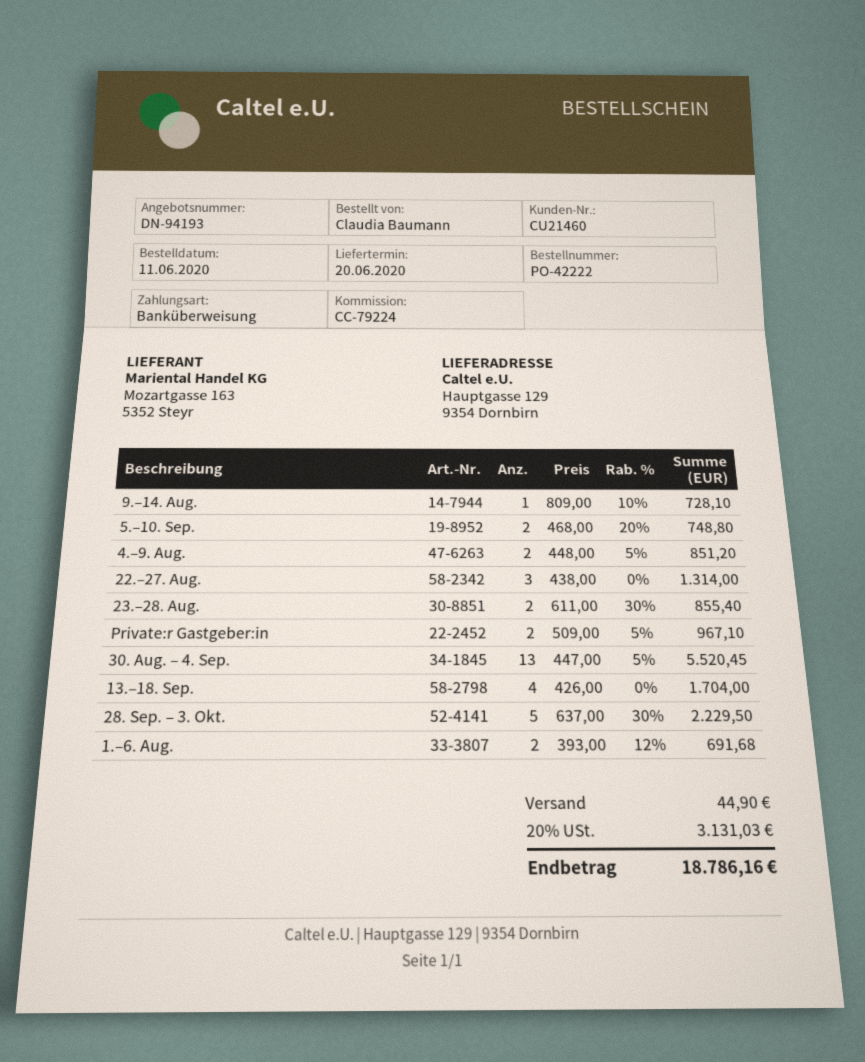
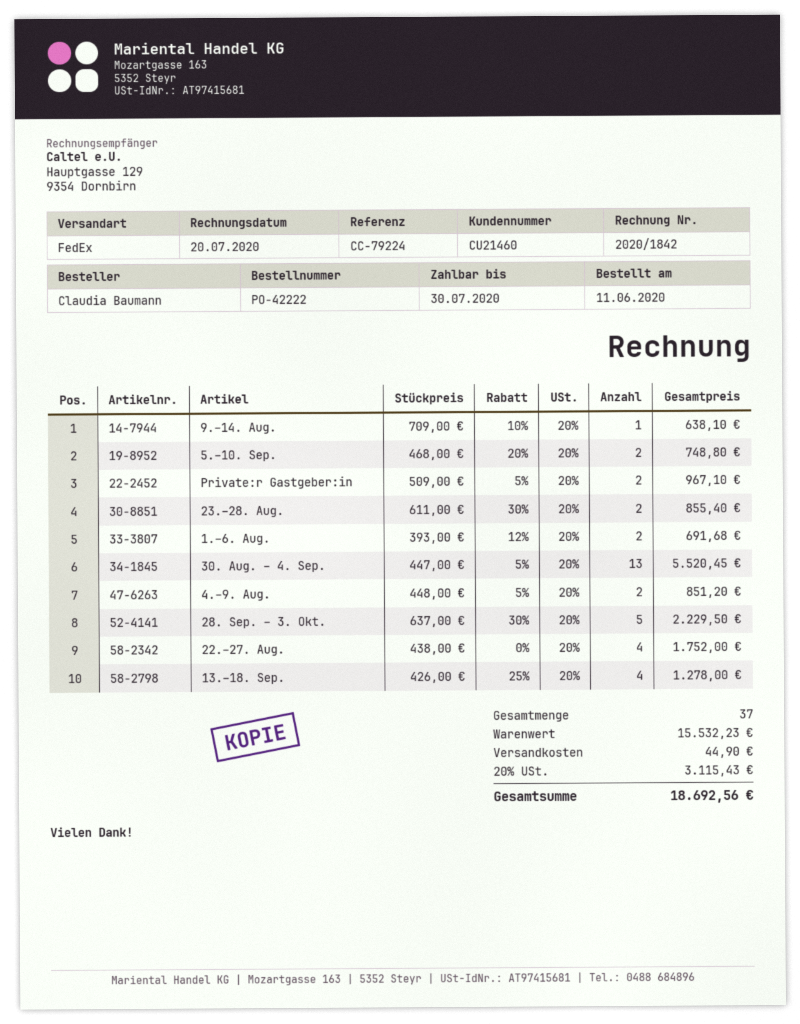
9.–14. Aug.: 1 x 809.00 - 10% = 728.10 -> 1 x 709.00 - 10% = 638.10
22.–27. Aug.: 3 x 438.00 = 1314.00 -> 4 x 438.00 = 1752.00
13.–18. Sep.: 4 x 426.00 = 1704.00 -> 4 x 426.00 - 25% = 1278.00
tax: 20% = 3131.03 -> 20% = 3115.43
total: 18786.16 -> 18692.56

